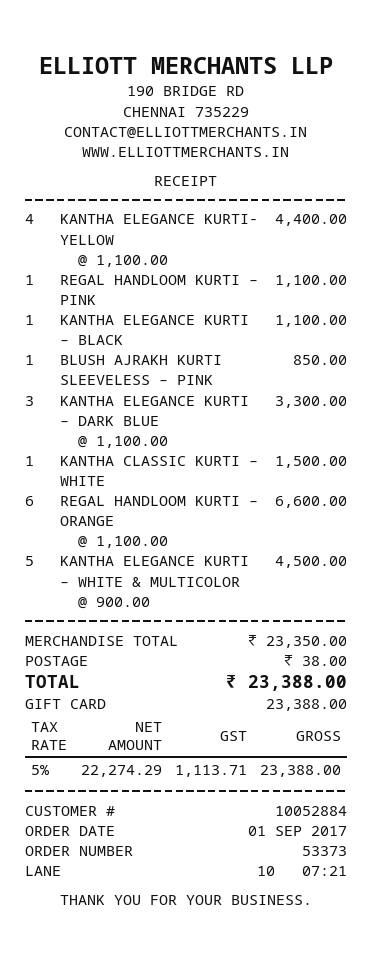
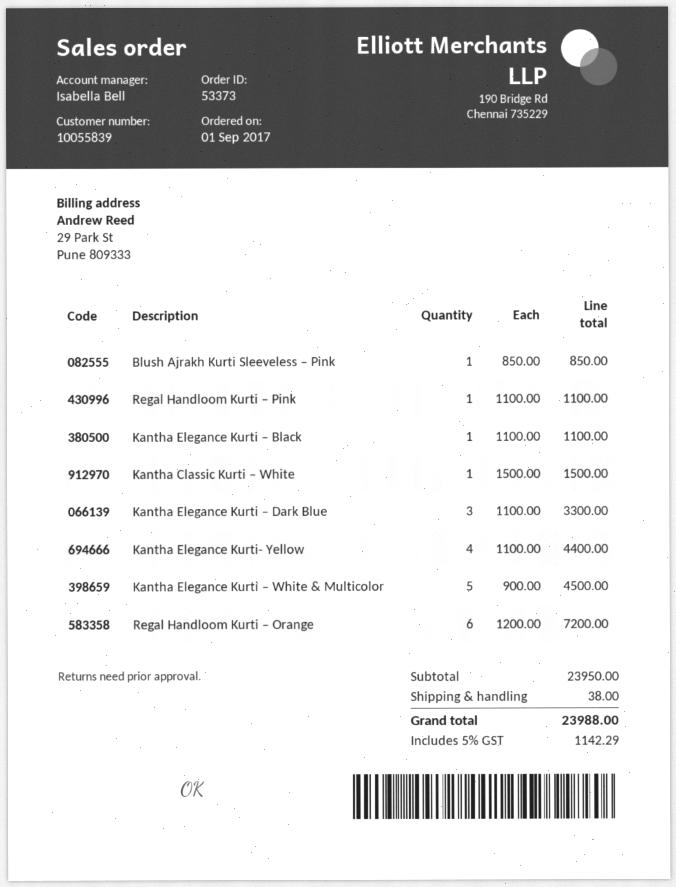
customer number: 10052884 -> 10055839
REGAL HANDLOOM KURTI – ORANGE: 6 x 1100.00 = 6600.00 -> 6 x 1200.00 = 7200.00
subtotal: 23350.00 -> 23950.00
tax: 5% = 1113.71 -> 5% = 1142.29
total: 23388.00 -> 23988.00

